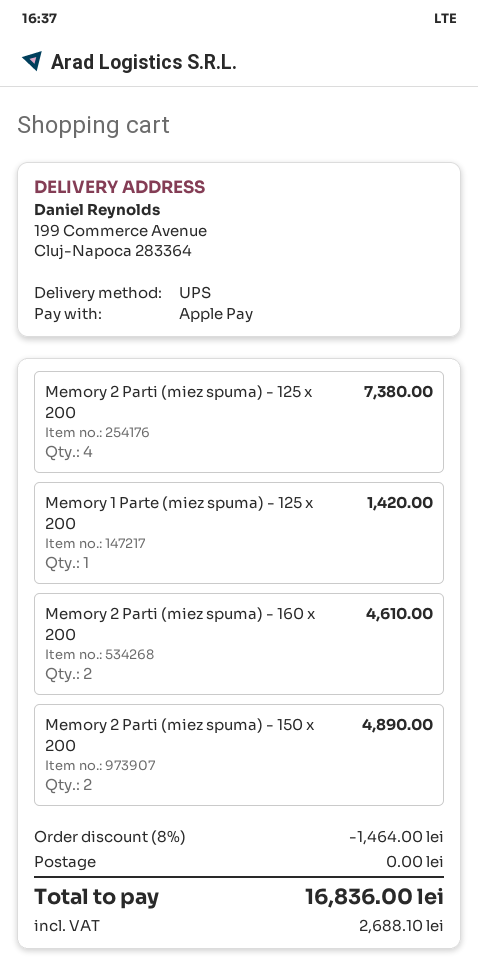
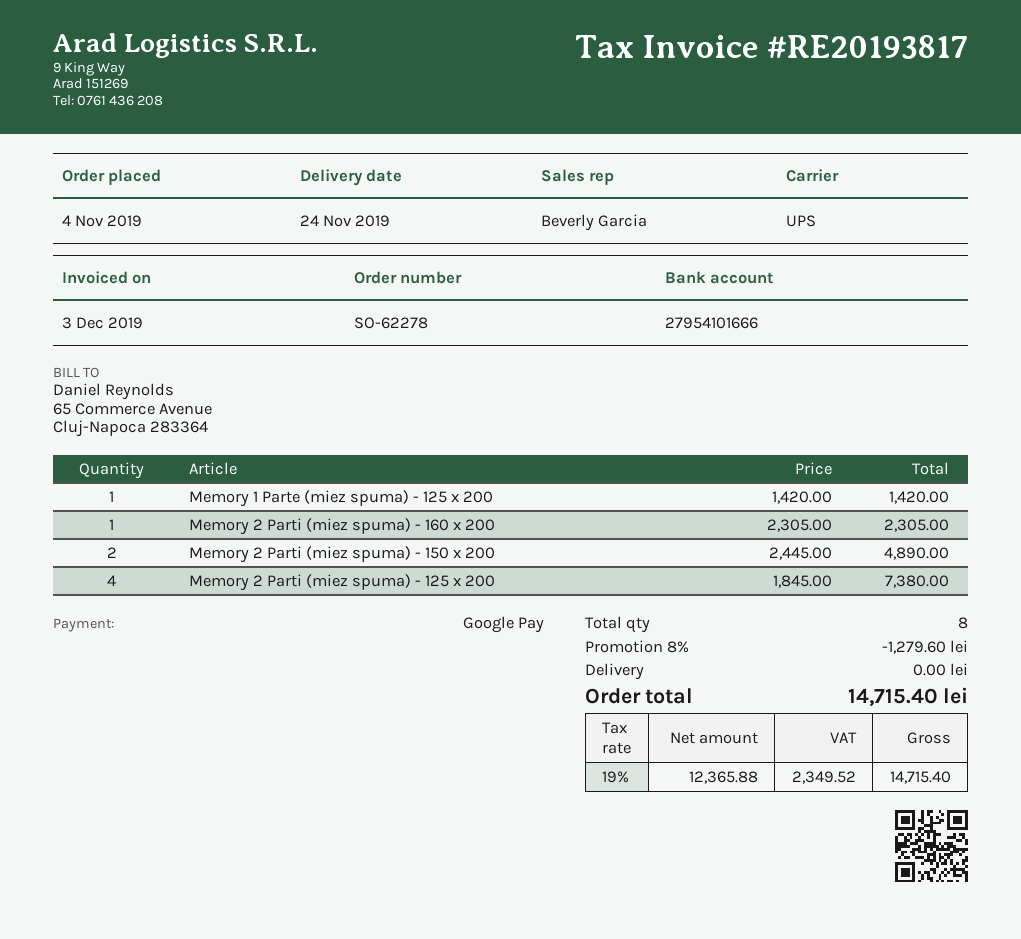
payment method: Apple Pay -> Google Pay
Memory 2 Parti (miez spuma) - 160 x 200: 2 for 4610.00 -> 1 for 2305.00
discount: 8% = 1464.00 -> 8% = 1279.60
tax: 2688.10 -> 2349.52
total: 16836.00 -> 14715.40

